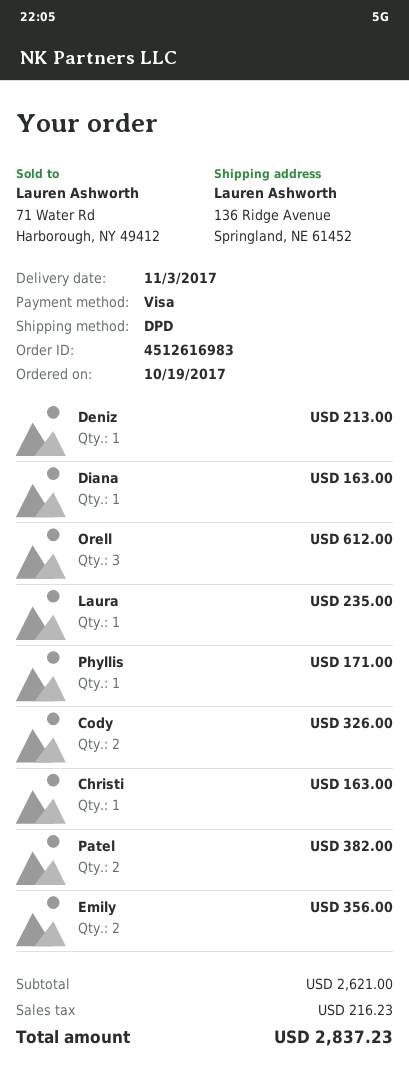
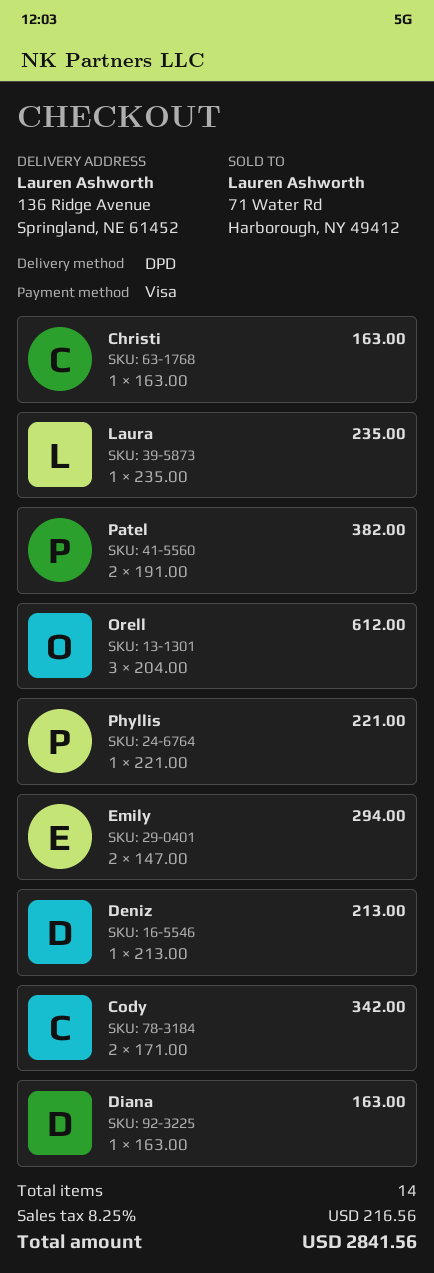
Phyllis: 1 for 171.00 -> 1 for 221.00
Cody: 2 for 326.00 -> 2 for 342.00
Emily: 2 for 356.00 -> 2 for 294.00
tax: 216.23 -> 216.56
total: 2837.23 -> 2841.56

